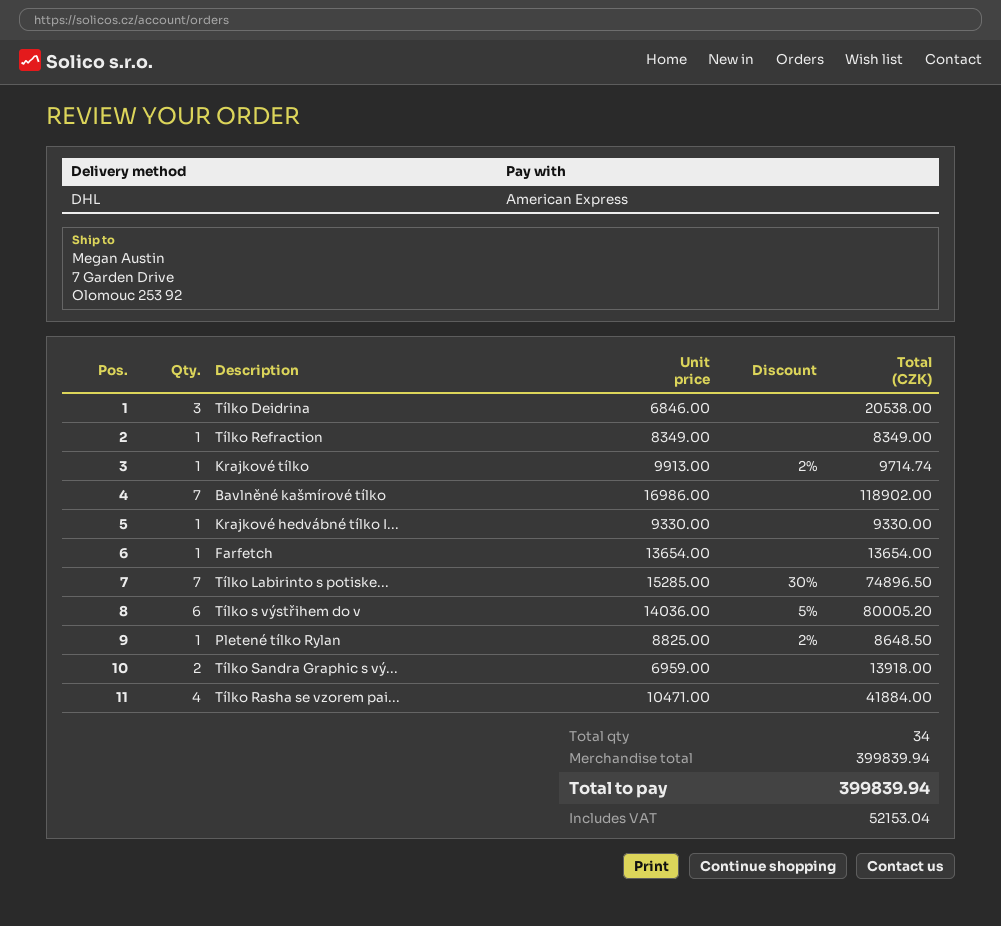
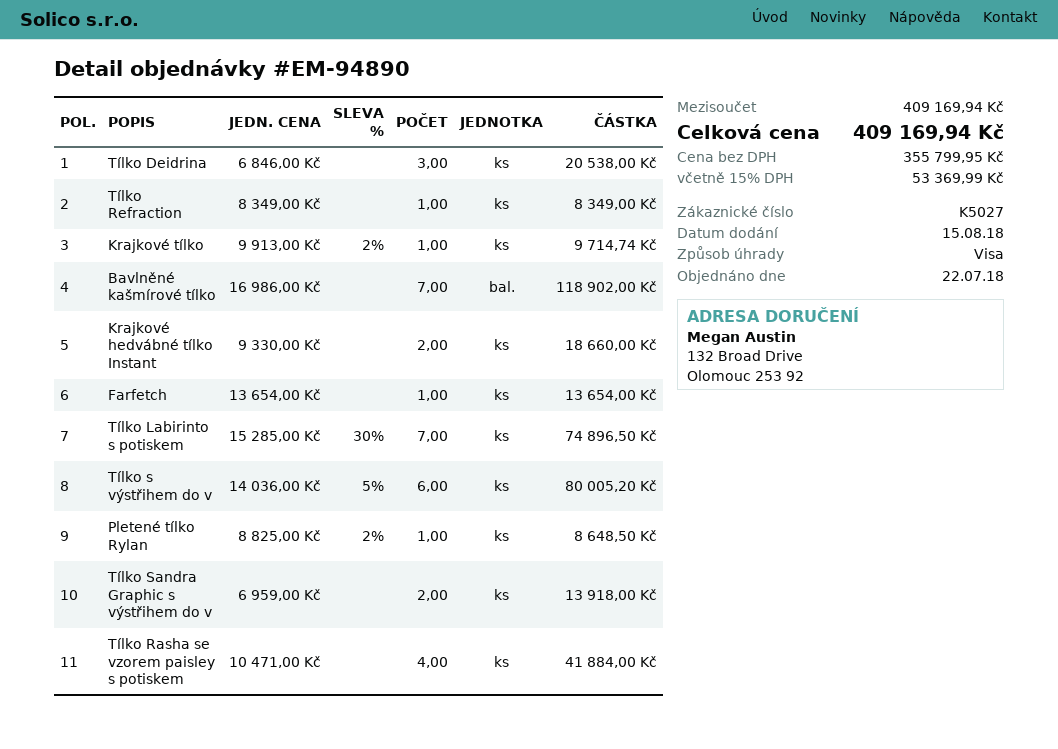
payment method: American Express -> Visa
ship to: 7 Garden Drive, Olomouc 253 92 -> 132 Broad Drive, Olomouc 253 92
Krajkové hedvábné tílko I...: 1 x 9330.00 = 9330.00 -> 2 x 9330.00 = 18660.00
subtotal: 399839.94 -> 409169.94
tax: 52153.04 -> 53369.99
total: 399839.94 -> 409169.94

